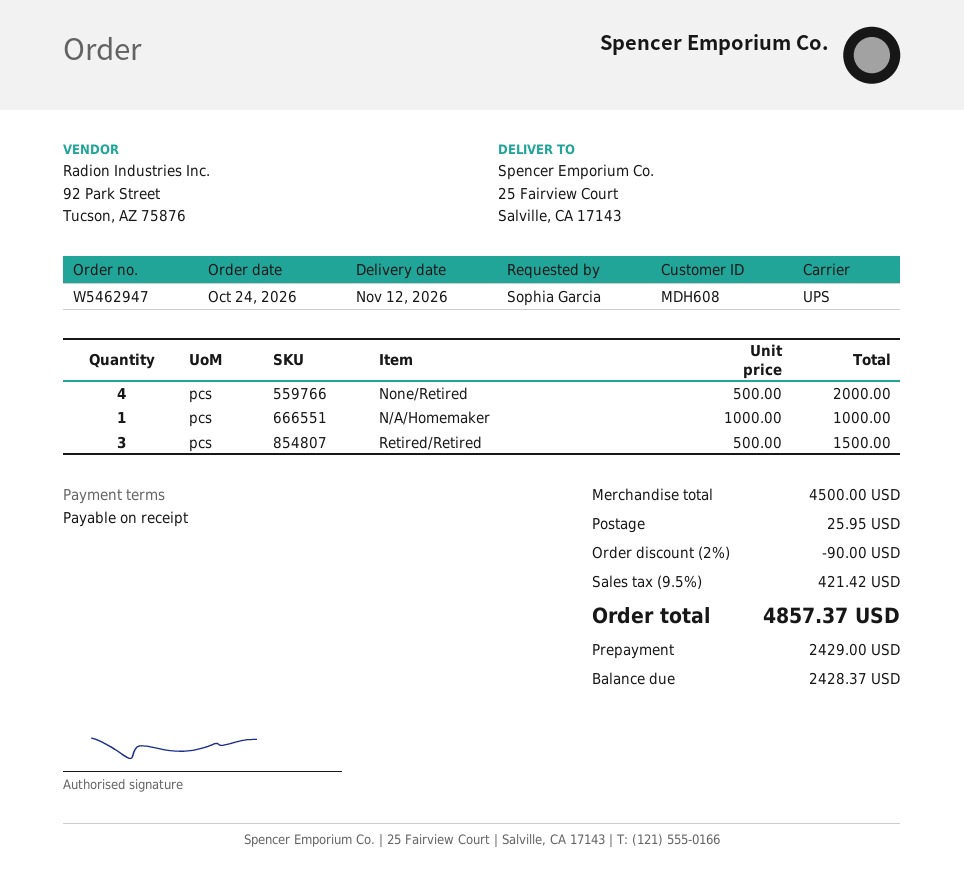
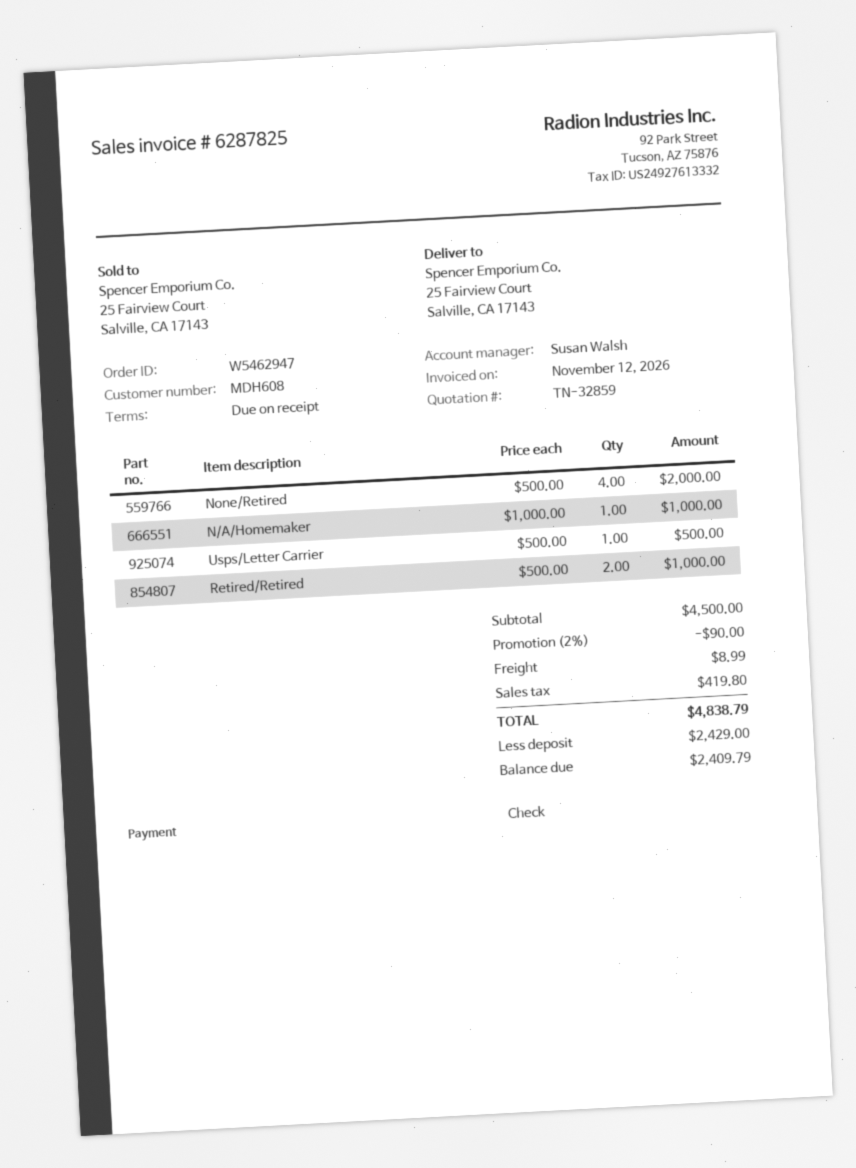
Retired/Retired: 3 x 500.00 = 1500.00 -> 2 x 500.00 = 1000.00
Usps/Letter Carrier: none -> 1 x 500.00 = 500.00
shipping: 25.95 -> 8.99
tax: 421.42 -> 419.80
total: 4857.37 -> 4838.79
balance: 2428.37 -> 2409.79

